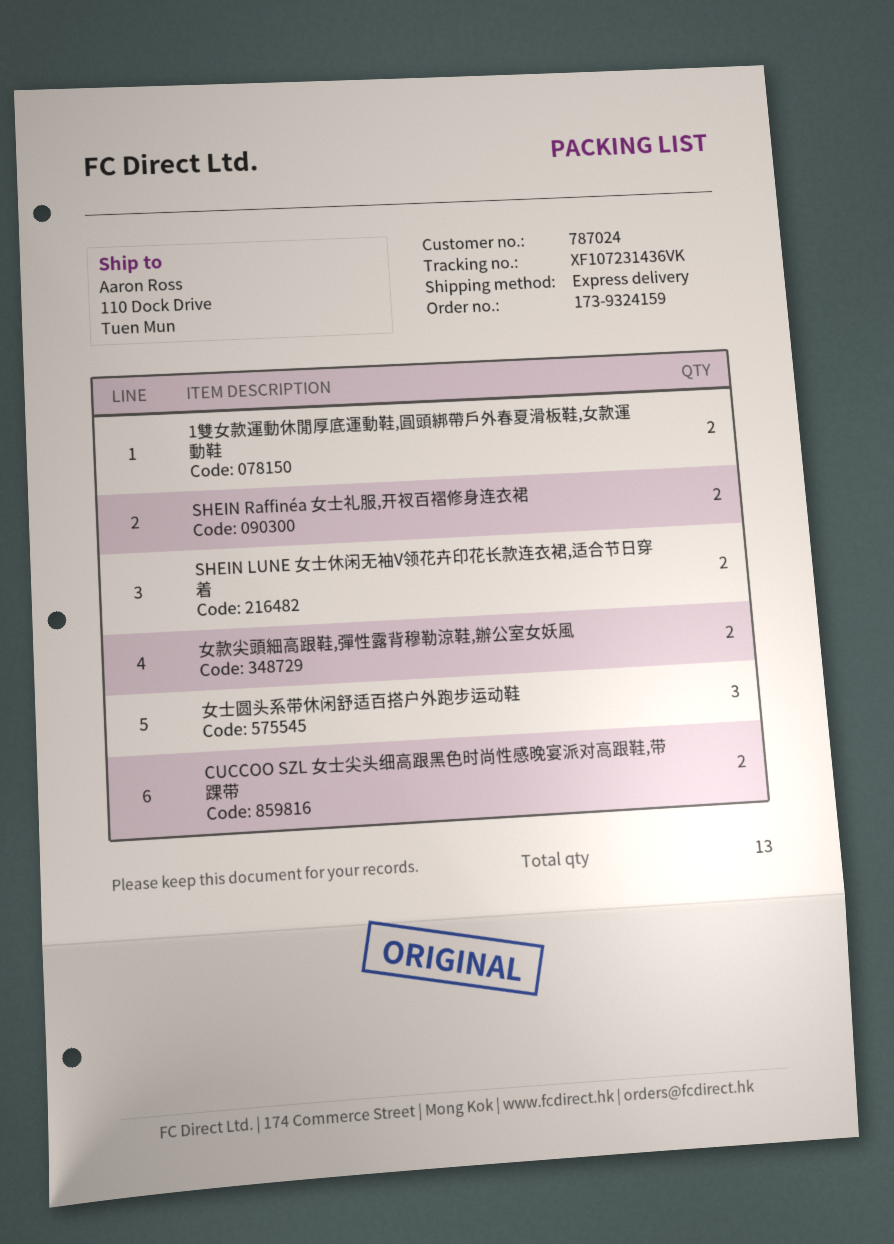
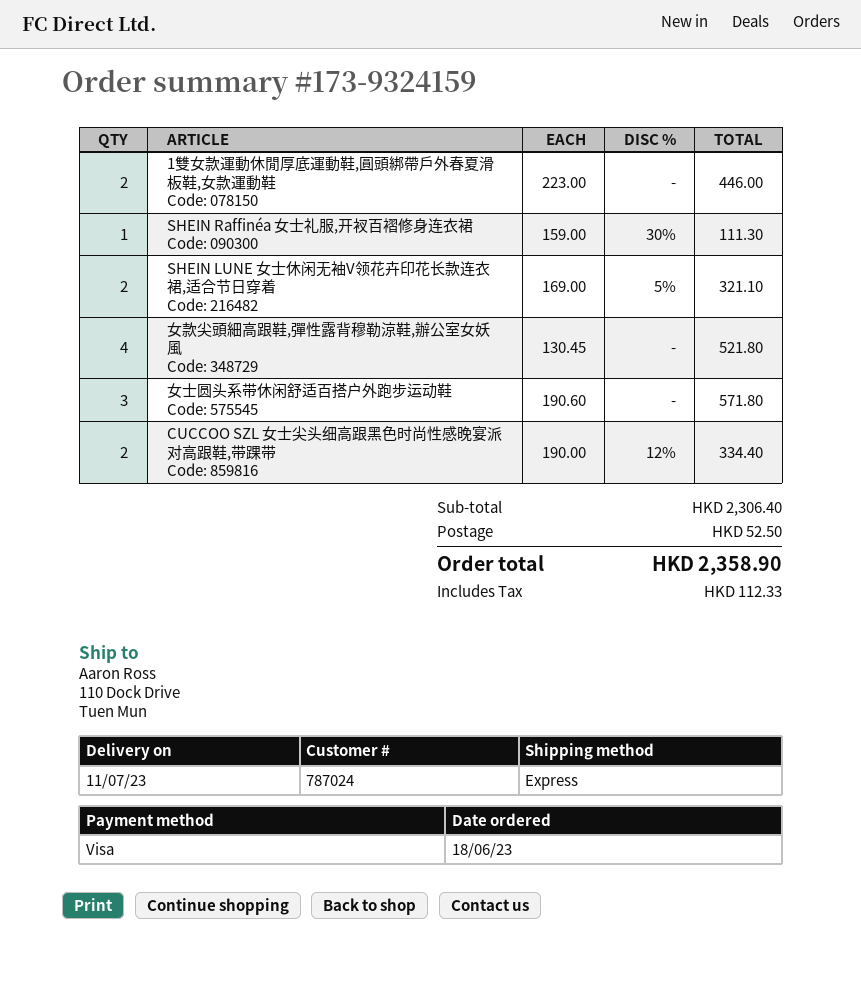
SHEIN Raffinéa 女士礼服,开衩百褶修身连衣裙: 2 -> 1
女款尖頭細高跟鞋,彈性露背穆勒涼鞋,辦公室女妖風: 2 -> 4

